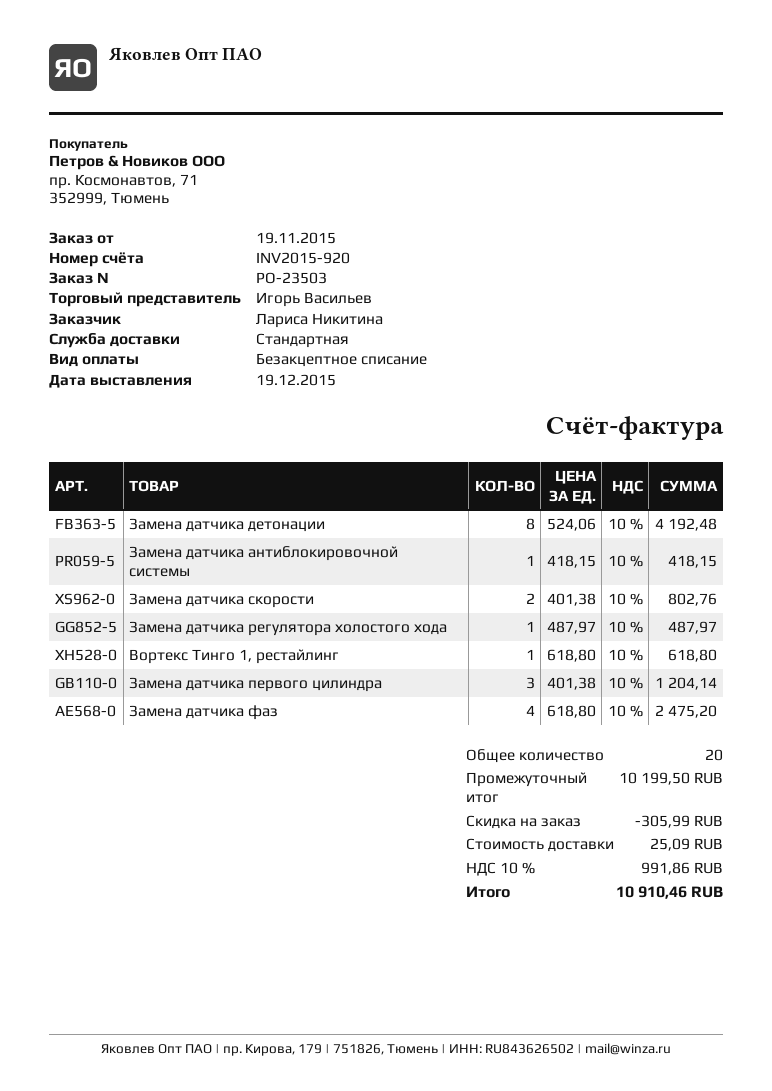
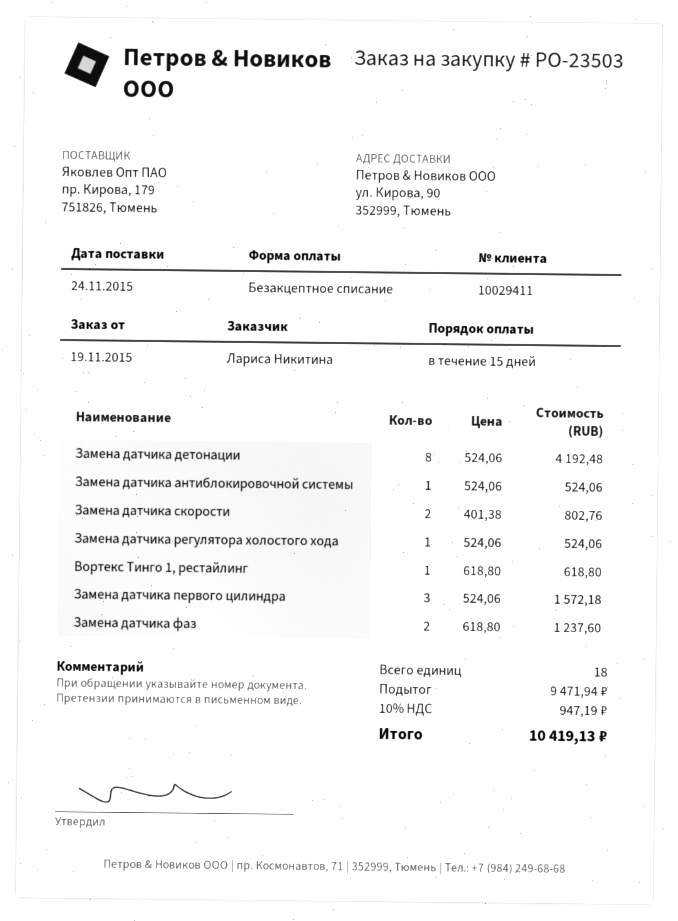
Замена датчика антиблокировочной системы: 1 x 418.15 = 418.15 -> 1 x 524.06 = 524.06
Замена датчика регулятора холостого хода: 1 x 487.97 = 487.97 -> 1 x 524.06 = 524.06
Замена датчика первого цилиндра: 3 x 401.38 = 1204.14 -> 3 x 524.06 = 1572.18
Замена датчика фаз: 4 x 618.80 = 2475.20 -> 2 x 618.80 = 1237.60
total quantity: 20 -> 18
subtotal: 10199.50 -> 9471.94
discount: 305.99 -> none
shipping: 25.09 -> none
tax: 10% = 991.86 -> 10% = 947.19
total: 10910.46 -> 10419.13

